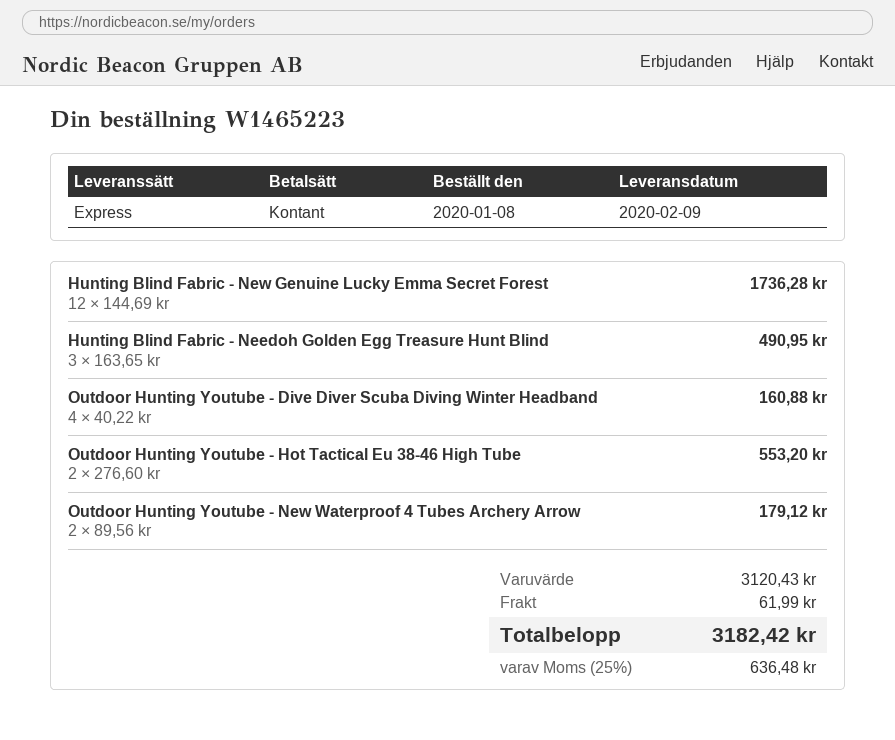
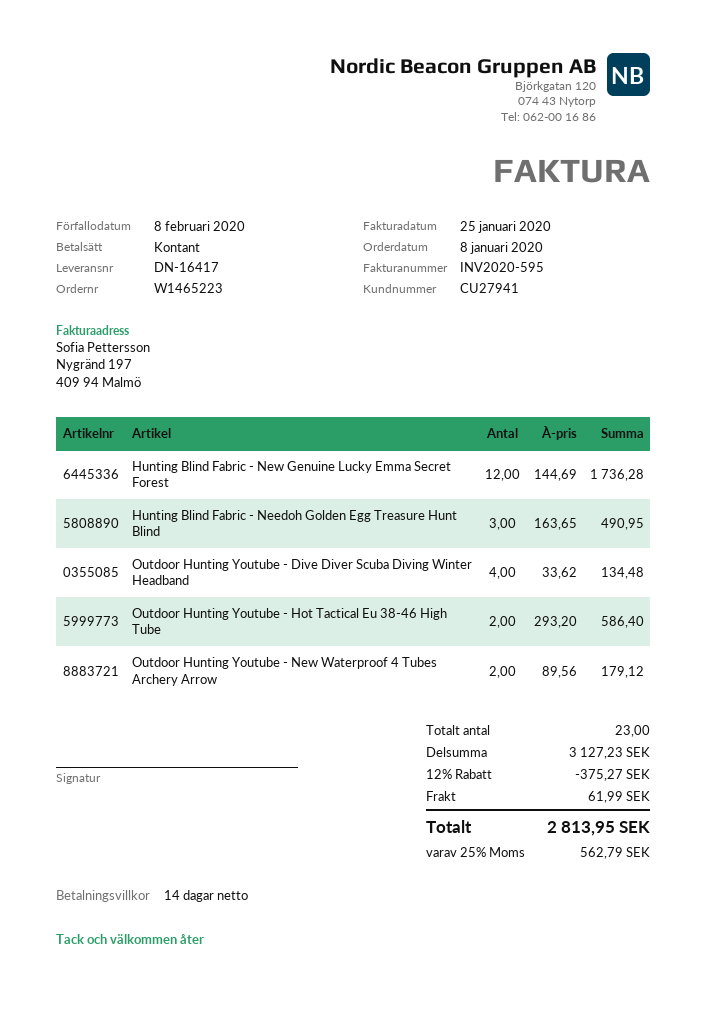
Outdoor Hunting Youtube - Dive Diver Scuba Diving Winter Headband: 4 x 40.22 = 160.88 -> 4 x 33.62 = 134.48
Outdoor Hunting Youtube - Hot Tactical Eu 38-46 High Tube: 2 x 276.60 = 553.20 -> 2 x 293.20 = 586.40
subtotal: 3120.43 -> 3127.23
discount: none -> 12% = 375.27
tax: 25% = 636.48 -> 25% = 562.79
total: 3182.42 -> 2813.95

